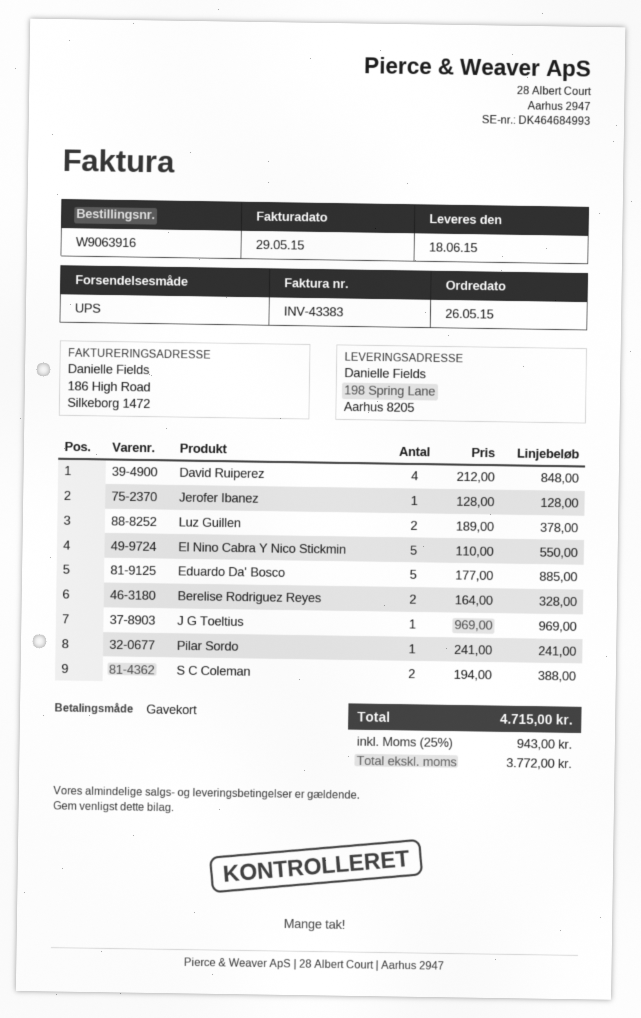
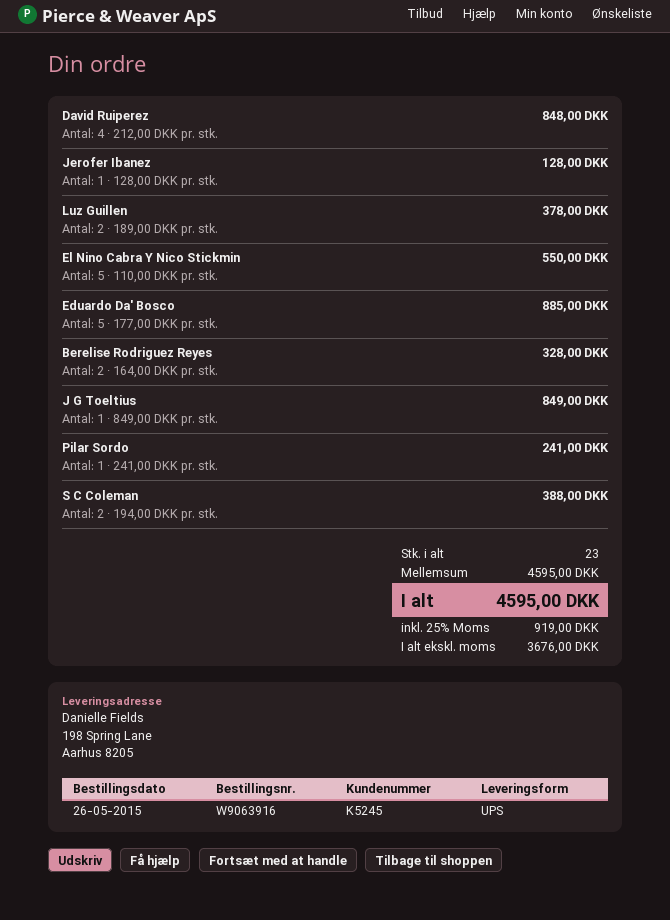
J G Toeltius: 1 x 969.00 = 969.00 -> 1 x 849.00 = 849.00
net: 3772.00 -> 3676.00
tax: 25% = 943.00 -> 25% = 919.00
total: 4715.00 -> 4595.00

